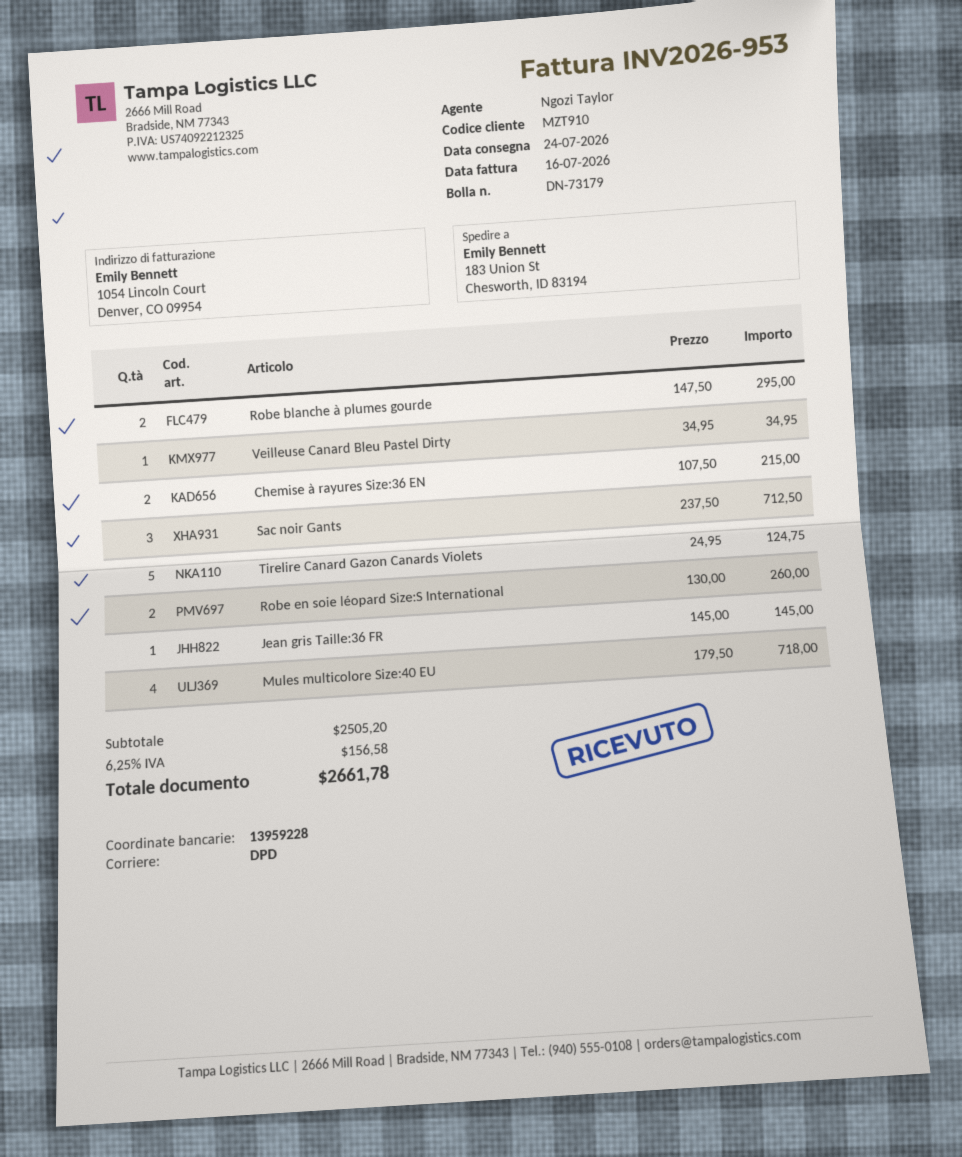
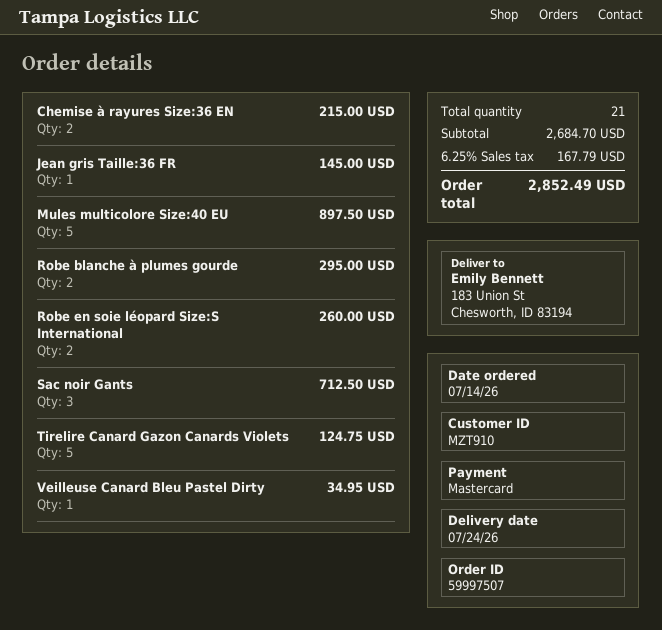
Mules multicolore Size:40 EU: 4 for 718.00 -> 5 for 897.50
subtotal: 2505.20 -> 2684.70
tax: 6.25% = 156.58 -> 6.25% = 167.79
total: 2661.78 -> 2852.49

